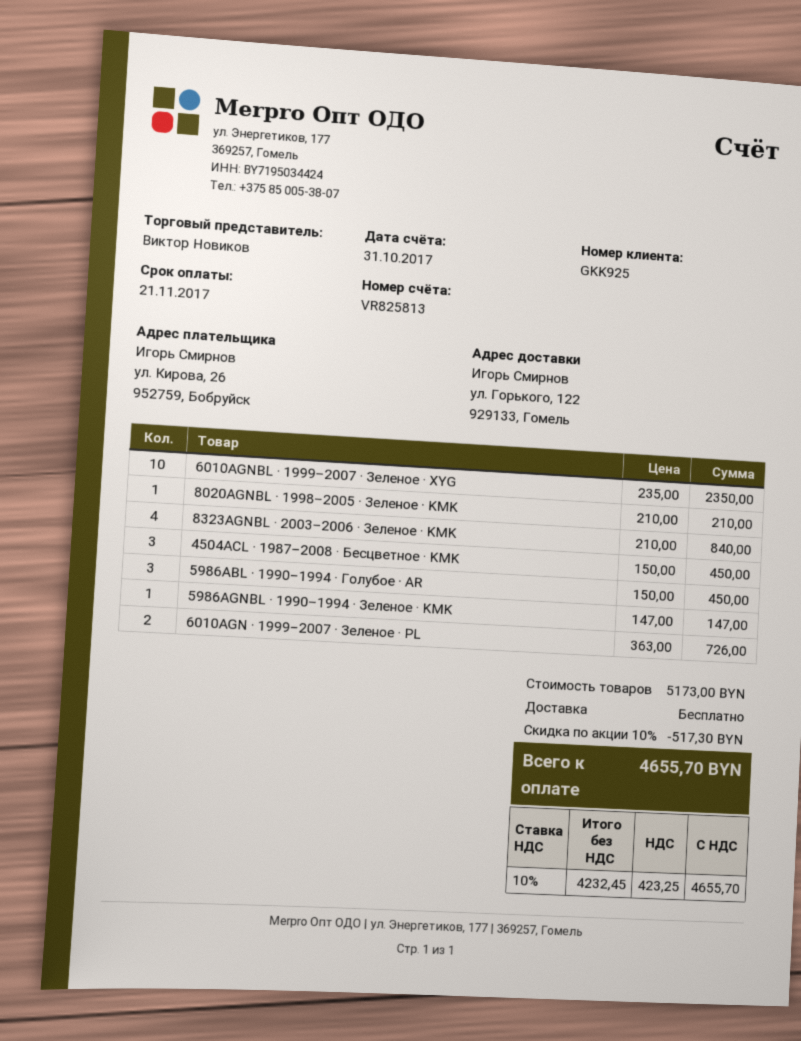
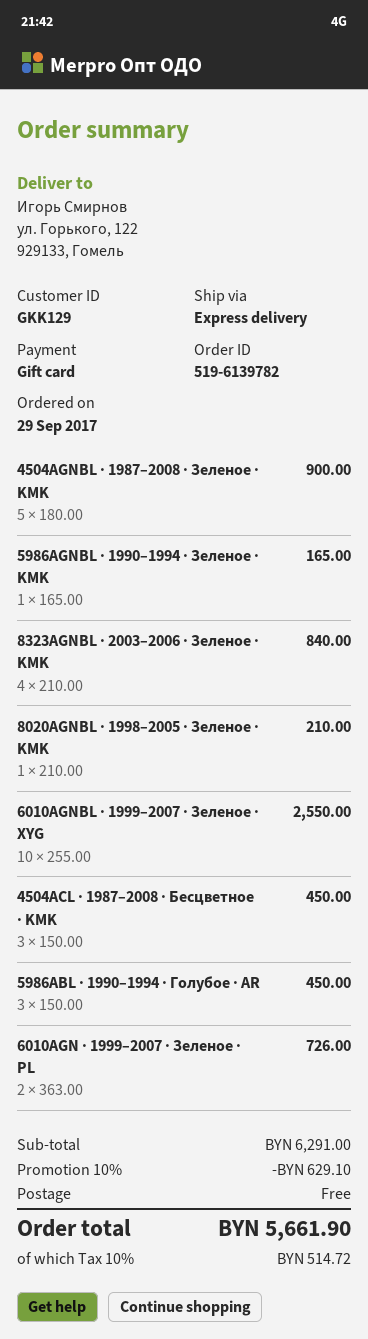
customer number: GKK925 -> GKK129
6010AGNBL · 1999–2007 · Зеленое · XYG: 10 x 235.00 = 2350.00 -> 10 x 255.00 = 2550.00
5986AGNBL · 1990–1994 · Зеленое · KMK: 1 x 147.00 = 147.00 -> 1 x 165.00 = 165.00
4504AGNBL · 1987–2008 · Зеленое · KMK: none -> 5 x 180.00 = 900.00
subtotal: 5173.00 -> 6291.00
discount: 10% = 517.30 -> 10% = 629.10
tax: 10% = 423.25 -> 10% = 514.72
total: 4655.70 -> 5661.90

